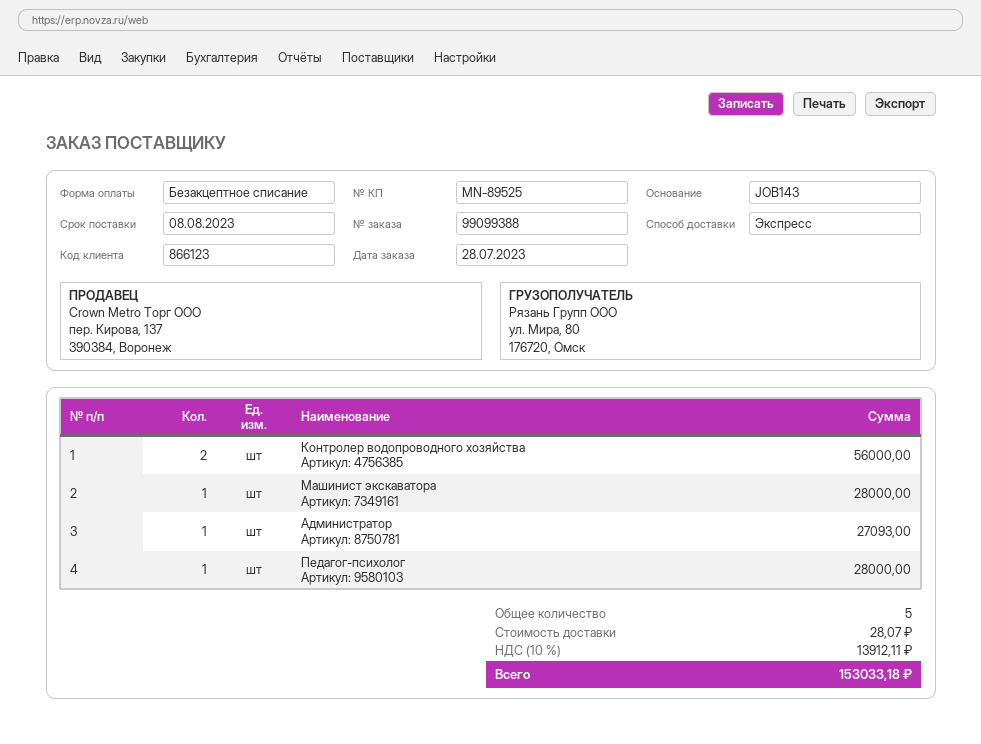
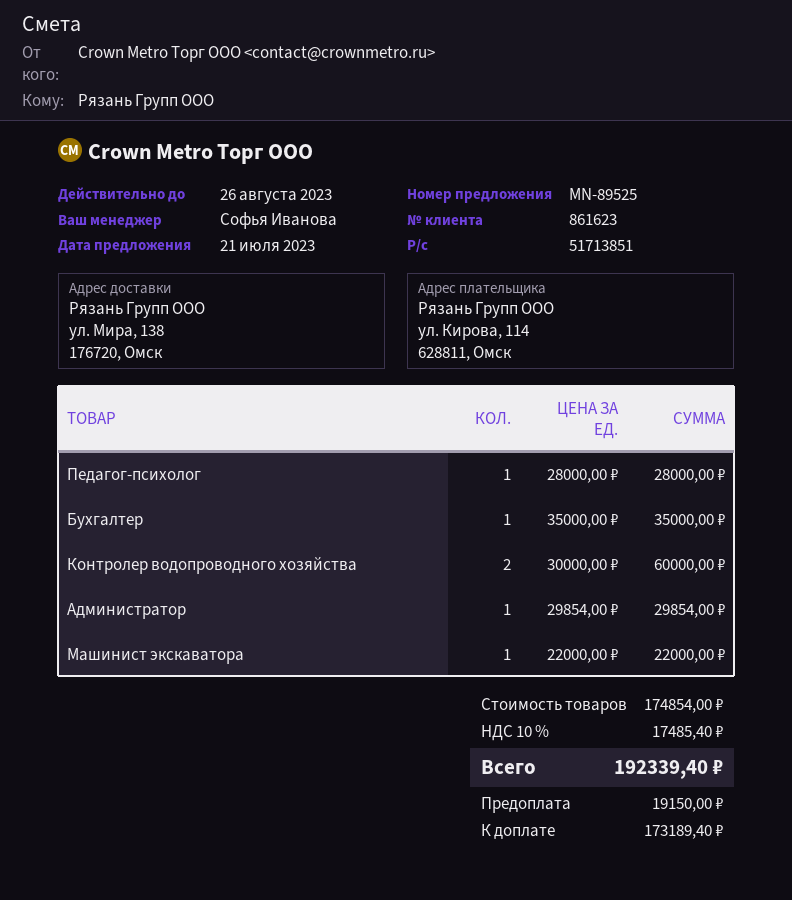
customer number: 866123 -> 861623
ship to: ул. Мира, 80, 176720, Омск -> ул. Мира, 138, 176720, Омск
Контролер водопроводного хозяйства: 2 for 56000.00 -> 2 for 60000.00
Машинист экскаватора: 1 for 28000.00 -> 1 for 22000.00
Администратор: 1 for 27093.00 -> 1 for 29854.00
Бухгалтер: none -> 1 for 35000.00
shipping: 28.07 -> none
tax: 10% = 13912.11 -> 10% = 17485.40
total: 153033.18 -> 192339.40

